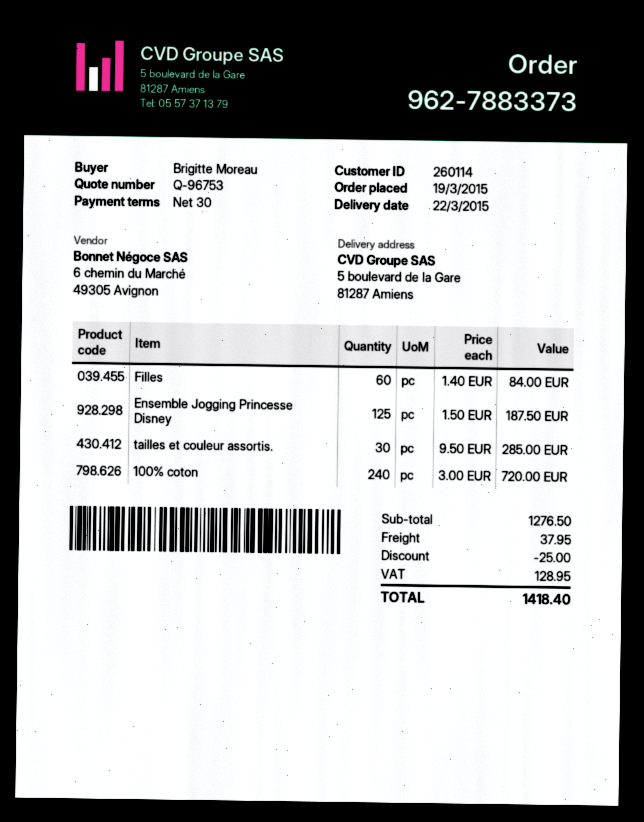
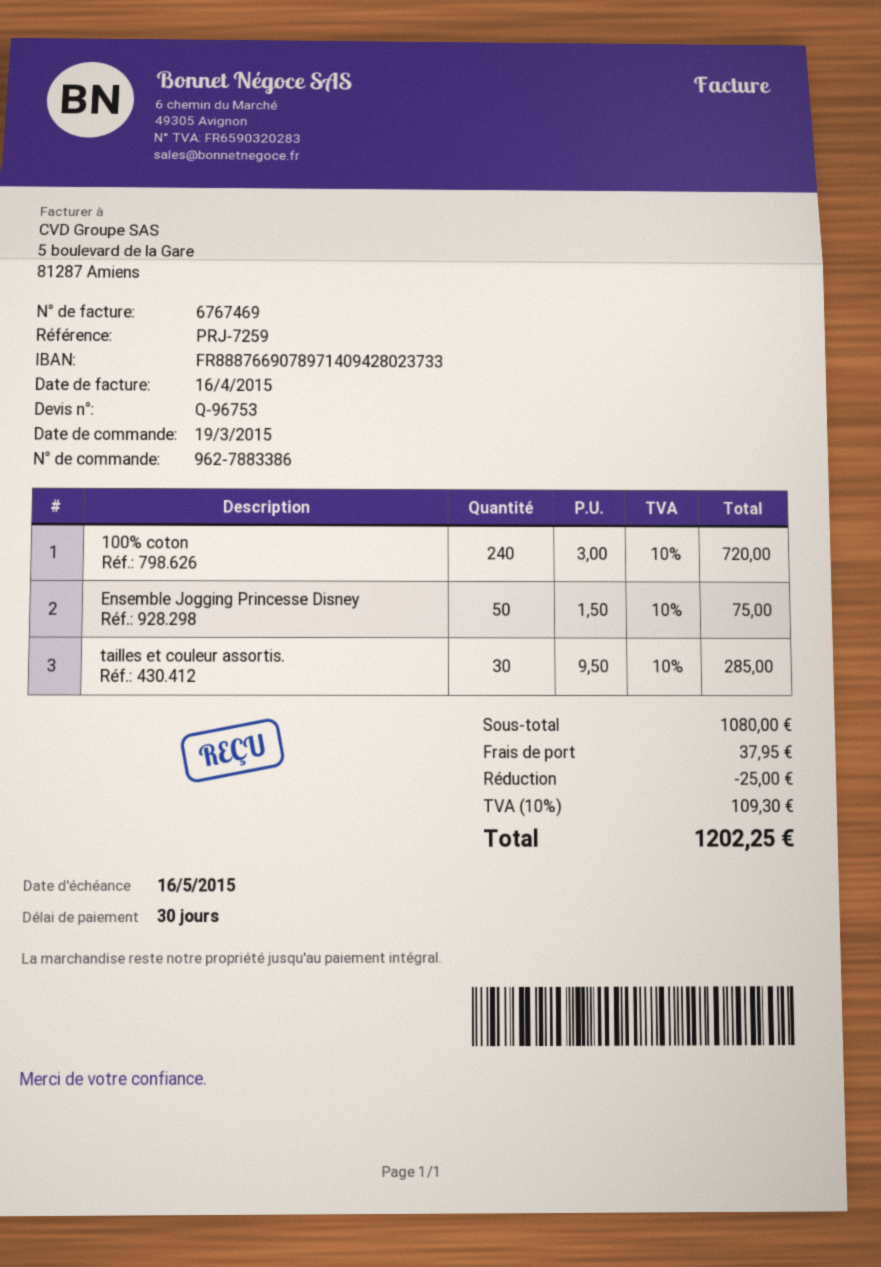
order number: 962-7883373 -> 962-7883386
Filles: 60 x 1.40 = 84.00 -> none
Ensemble Jogging Princesse Disney: 125 x 1.50 = 187.50 -> 50 x 1.50 = 75.00
subtotal: 1276.50 -> 1080.00
tax: 128.95 -> 109.30
total: 1418.40 -> 1202.25

